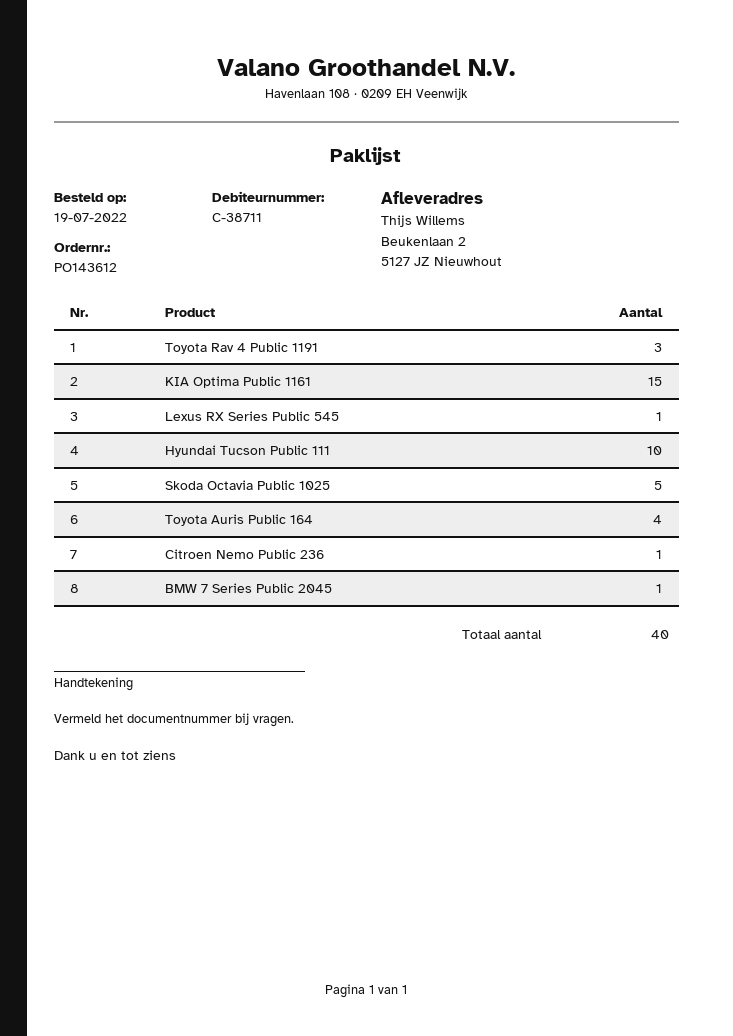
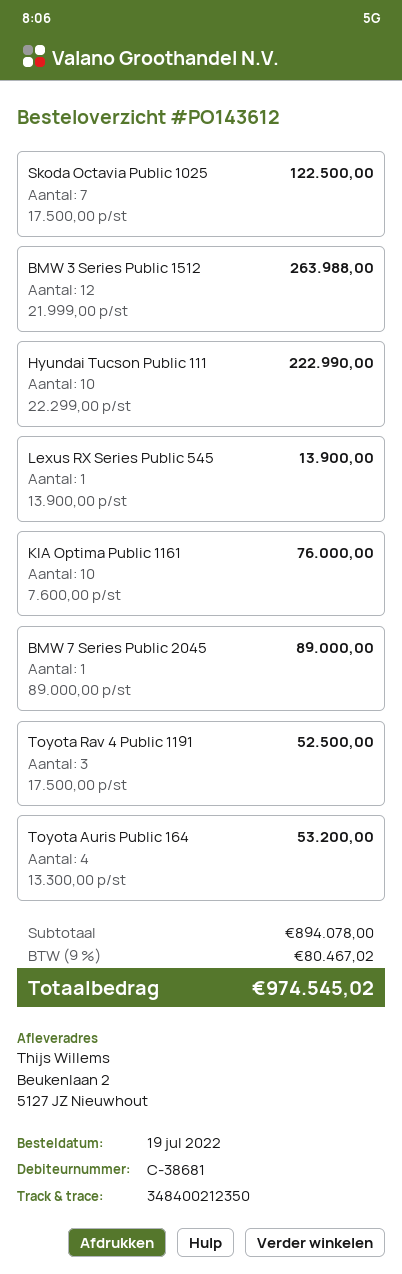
customer number: C-38711 -> C-38681
KIA Optima Public 1161: 15 -> 10
Skoda Octavia Public 1025: 5 -> 7
Citroen Nemo Public 236: 1 -> none
BMW 3 Series Public 1512: none -> 12

